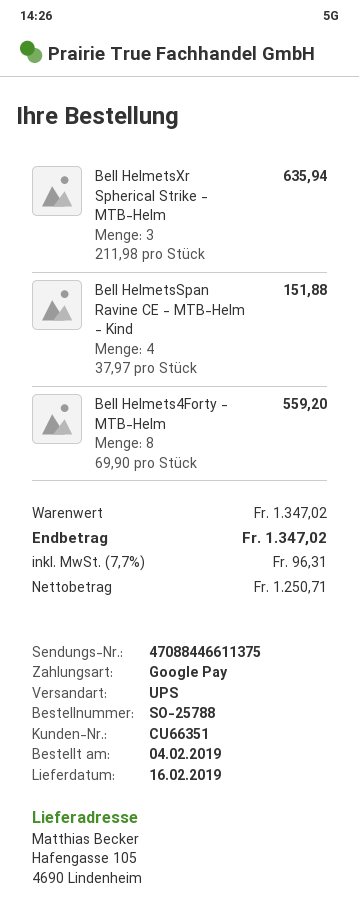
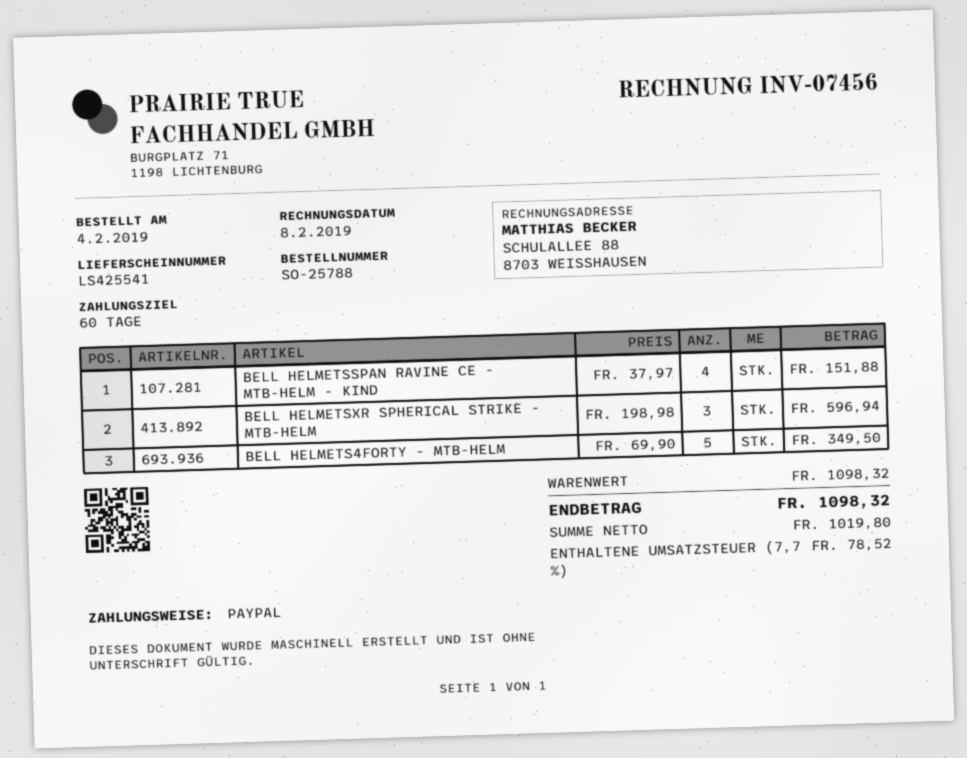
payment method: Google Pay -> PayPal
Bell HelmetsXr Spherical Strike - MTB-Helm: 3 x 211.98 = 635.94 -> 3 x 198.98 = 596.94
Bell Helmets4Forty - MTB-Helm: 8 x 69.90 = 559.20 -> 5 x 69.90 = 349.50
subtotal: 1347.02 -> 1098.32
net: 1250.71 -> 1019.80
tax: 7.7% = 96.31 -> 7.7% = 78.52
total: 1347.02 -> 1098.32

